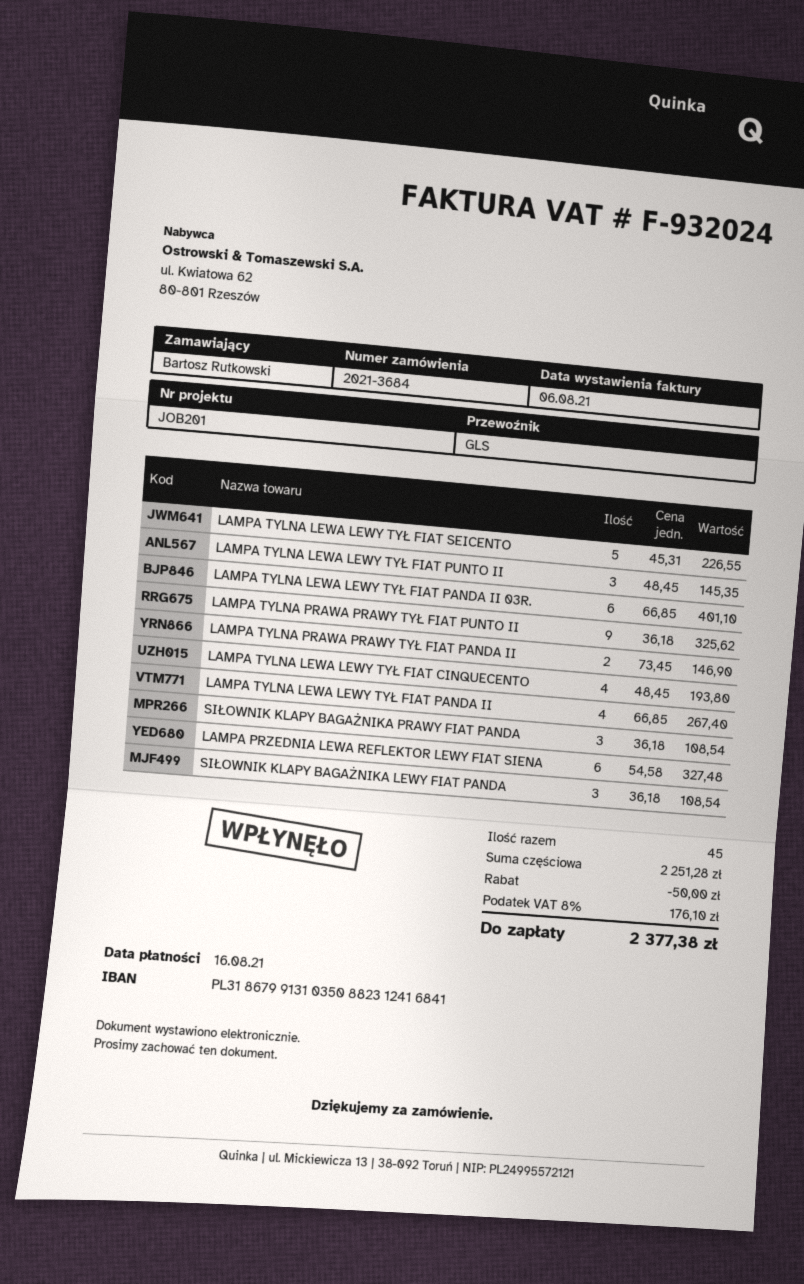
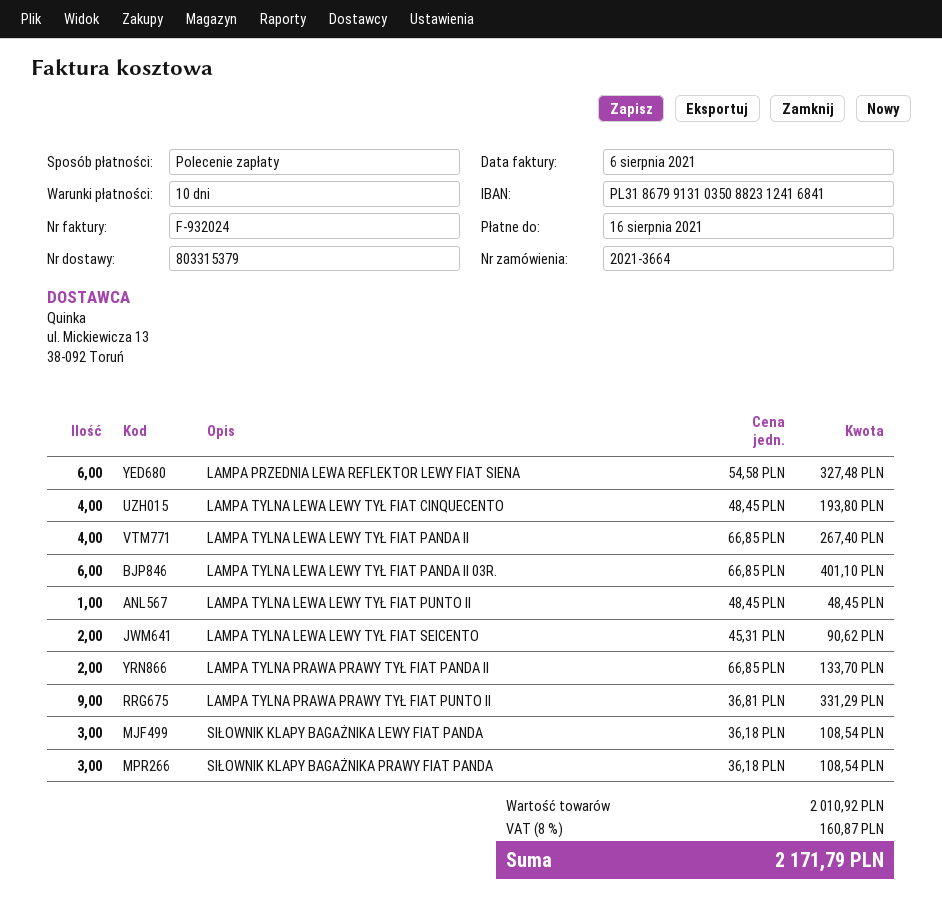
order number: 2021-3684 -> 2021-3664
LAMPA TYLNA LEWA LEWY TYŁ FIAT SEICENTO: 5 x 45.31 = 226.55 -> 2 x 45.31 = 90.62
LAMPA TYLNA LEWA LEWY TYŁ FIAT PUNTO II: 3 x 48.45 = 145.35 -> 1 x 48.45 = 48.45
LAMPA TYLNA PRAWA PRAWY TYŁ FIAT PUNTO II: 9 x 36.18 = 325.62 -> 9 x 36.81 = 331.29
LAMPA TYLNA PRAWA PRAWY TYŁ FIAT PANDA II: 2 x 73.45 = 146.90 -> 2 x 66.85 = 133.70
subtotal: 2251.28 -> 2010.92
discount: 50.00 -> none
tax: 8% = 176.10 -> 8% = 160.87
total: 2377.38 -> 2171.79

